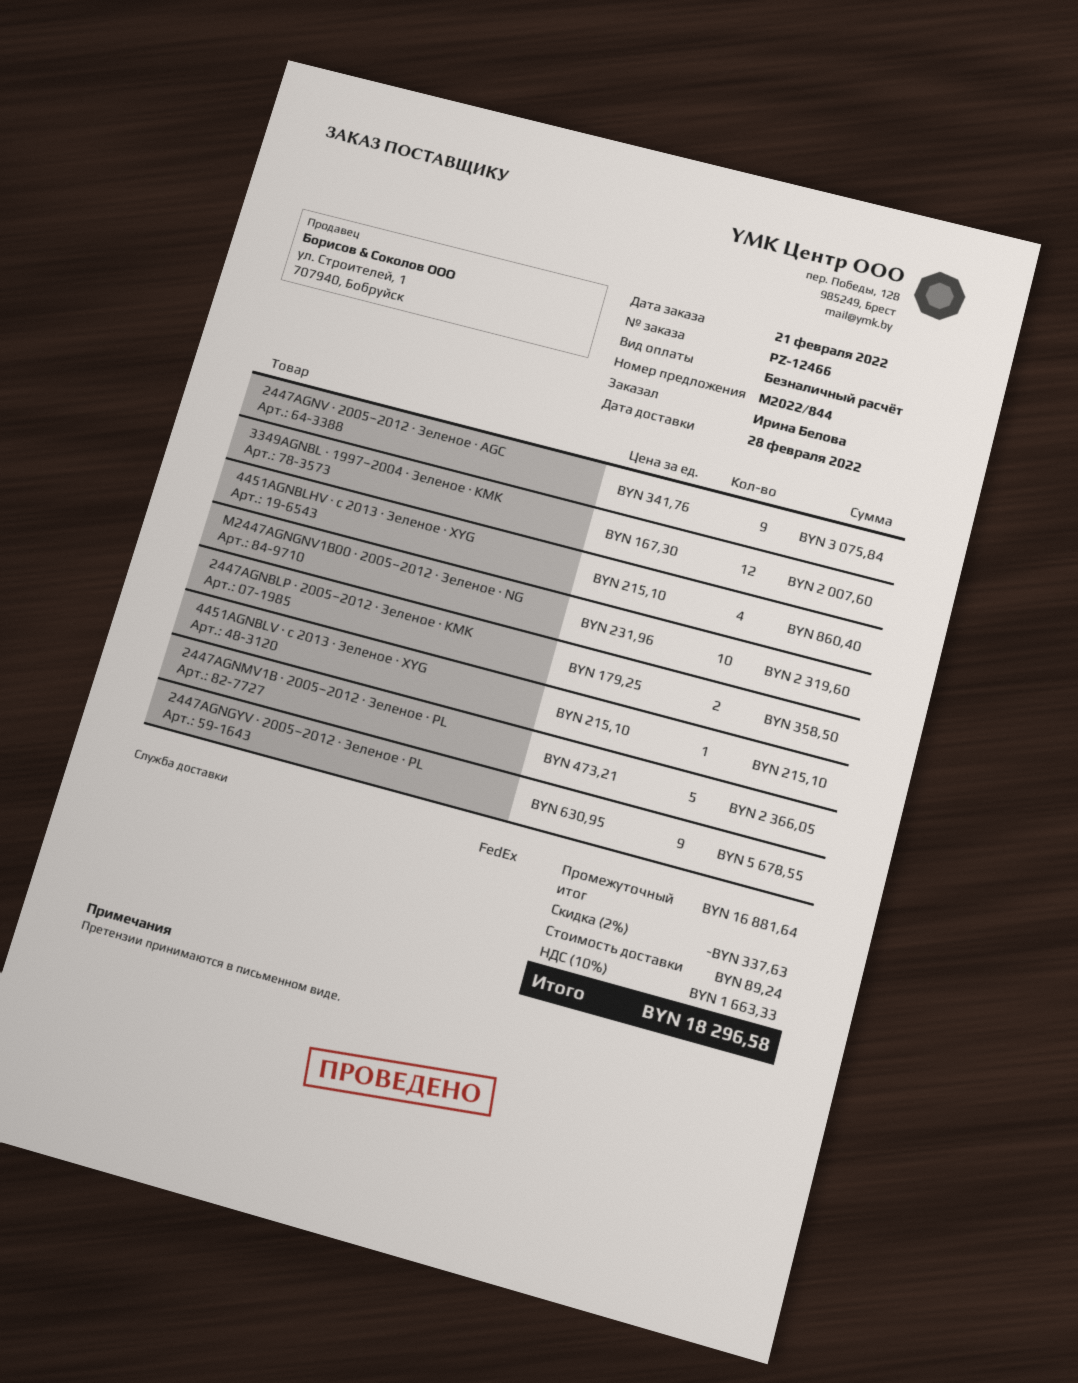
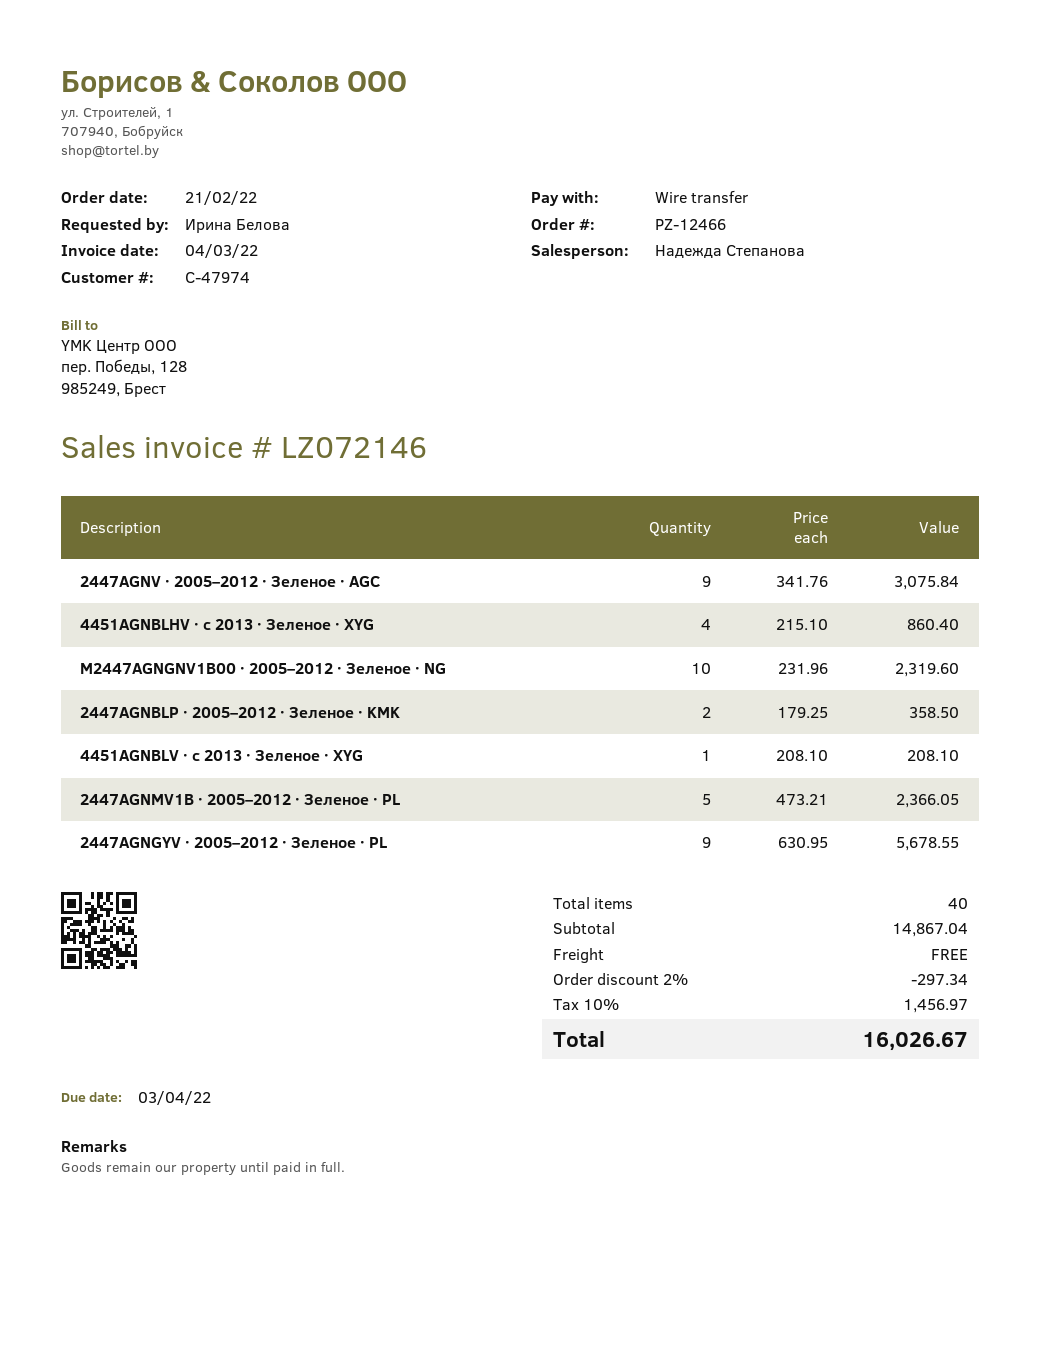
3349AGNBL · 1997–2004 · Зеленое · KMK: 12 x 167.30 = 2007.60 -> none
4451AGNBLV · с 2013 · Зеленое · XYG: 1 x 215.10 = 215.10 -> 1 x 208.10 = 208.10
subtotal: 16881.64 -> 14867.04
discount: 2% = 337.63 -> 2% = 297.34
shipping: 89.24 -> 0.00
tax: 10% = 1663.33 -> 10% = 1456.97
total: 18296.58 -> 16026.67

